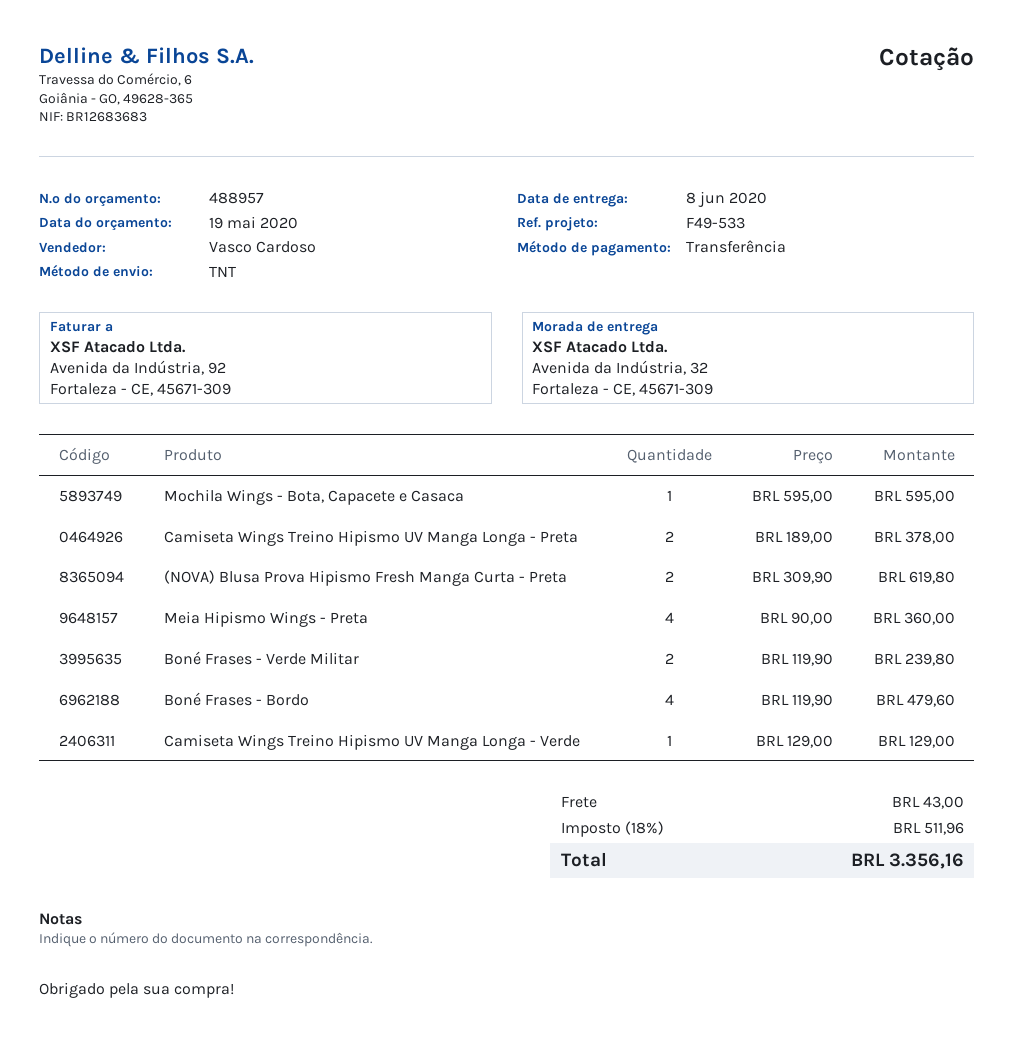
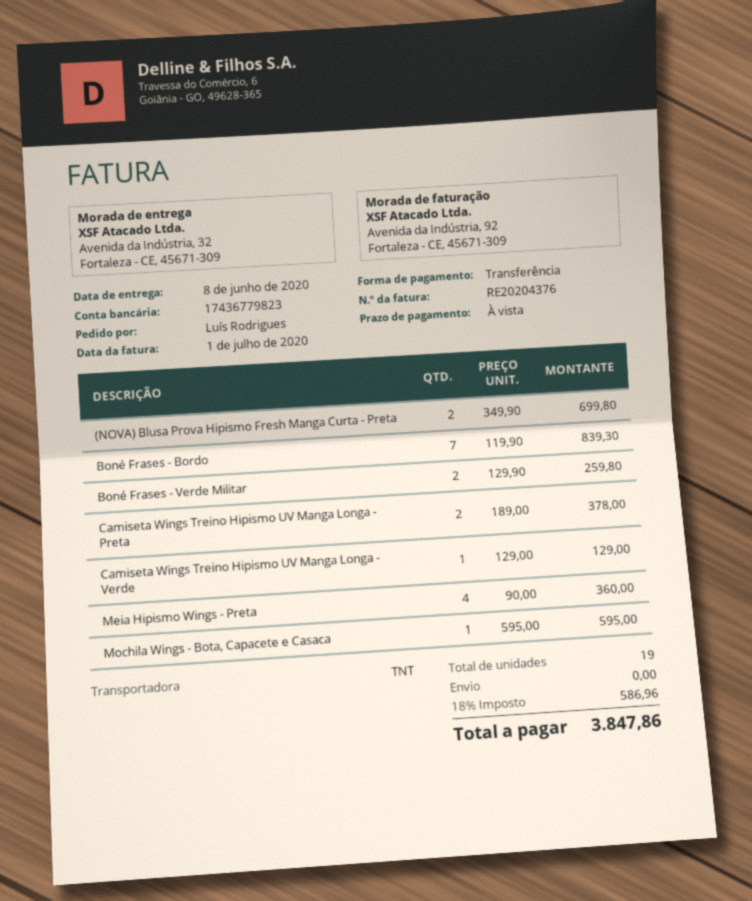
(NOVA) Blusa Prova Hipismo Fresh Manga Curta - Preta: 2 x 309.90 = 619.80 -> 2 x 349.90 = 699.80
Boné Frases - Verde Militar: 2 x 119.90 = 239.80 -> 2 x 129.90 = 259.80
Boné Frases - Bordo: 4 x 119.90 = 479.60 -> 7 x 119.90 = 839.30
shipping: 43.00 -> 0.00
tax: 18% = 511.96 -> 18% = 586.96
total: 3356.16 -> 3847.86

